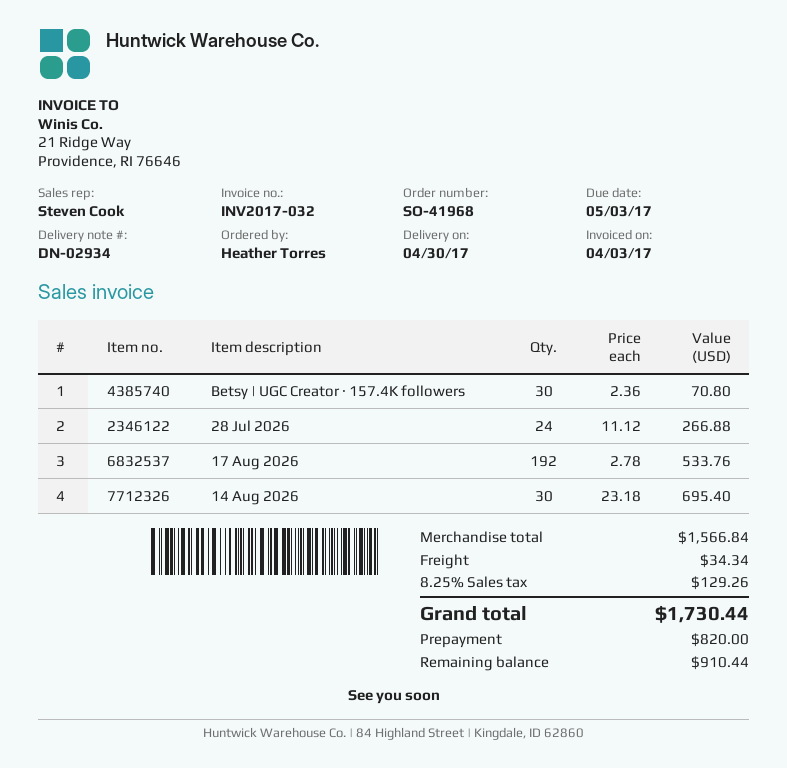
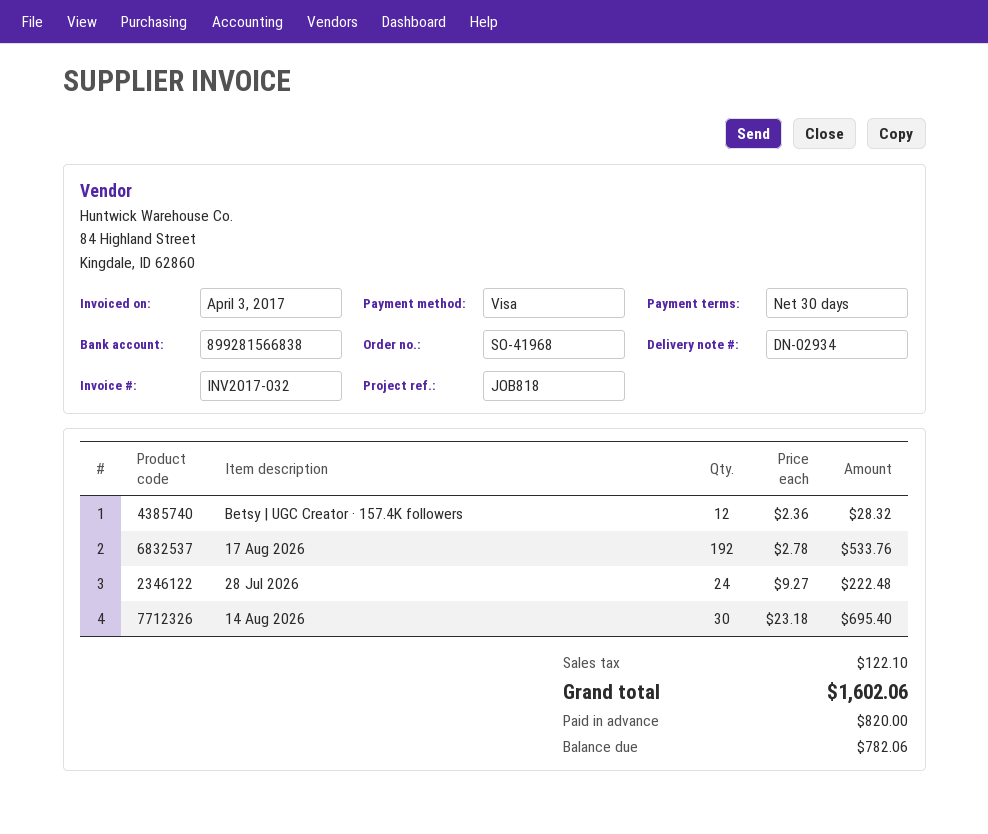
Betsy | UGC Creator · 157.4K followers: 30 x 2.36 = 70.80 -> 12 x 2.36 = 28.32
28 Jul 2026: 24 x 11.12 = 266.88 -> 24 x 9.27 = 222.48
shipping: 34.34 -> none
tax: 129.26 -> 122.10
total: 1730.44 -> 1602.06
balance: 910.44 -> 782.06

